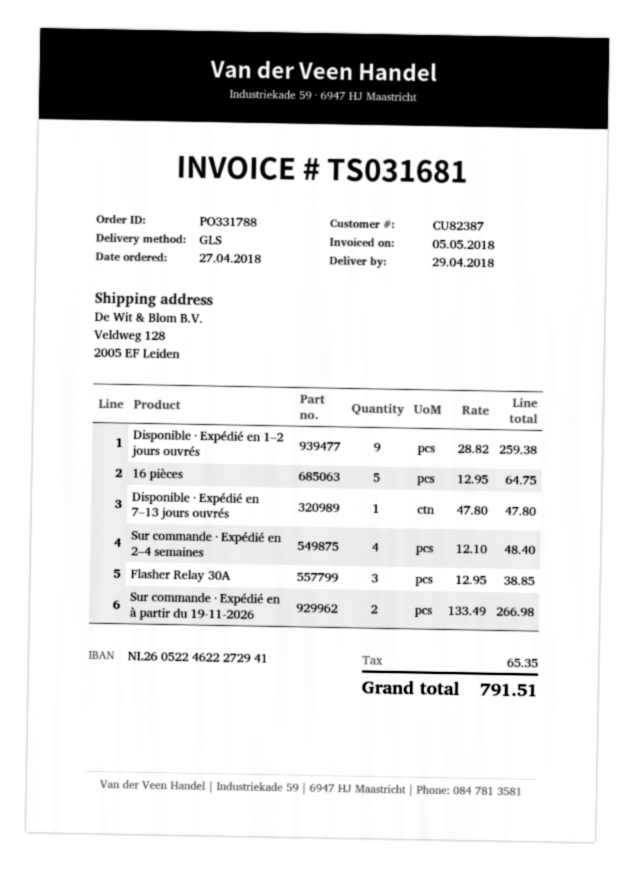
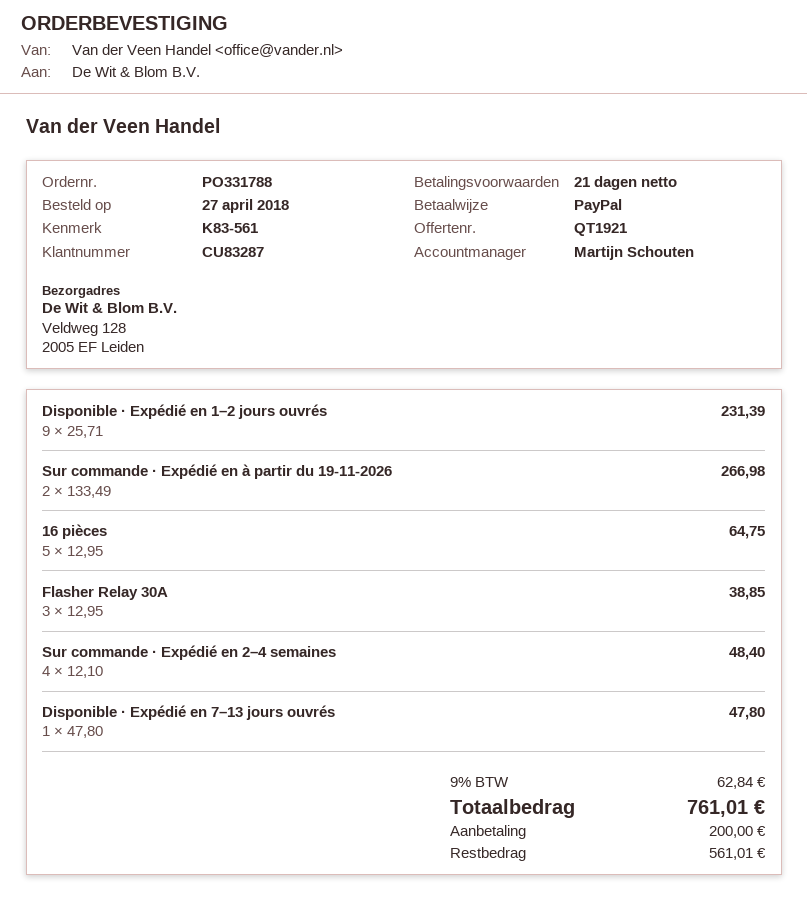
customer number: CU82387 -> CU83287
Disponible · Expédié en 1–2 jours ouvrés: 9 x 28.82 = 259.38 -> 9 x 25.71 = 231.39
tax: 65.35 -> 62.84
total: 791.51 -> 761.01

